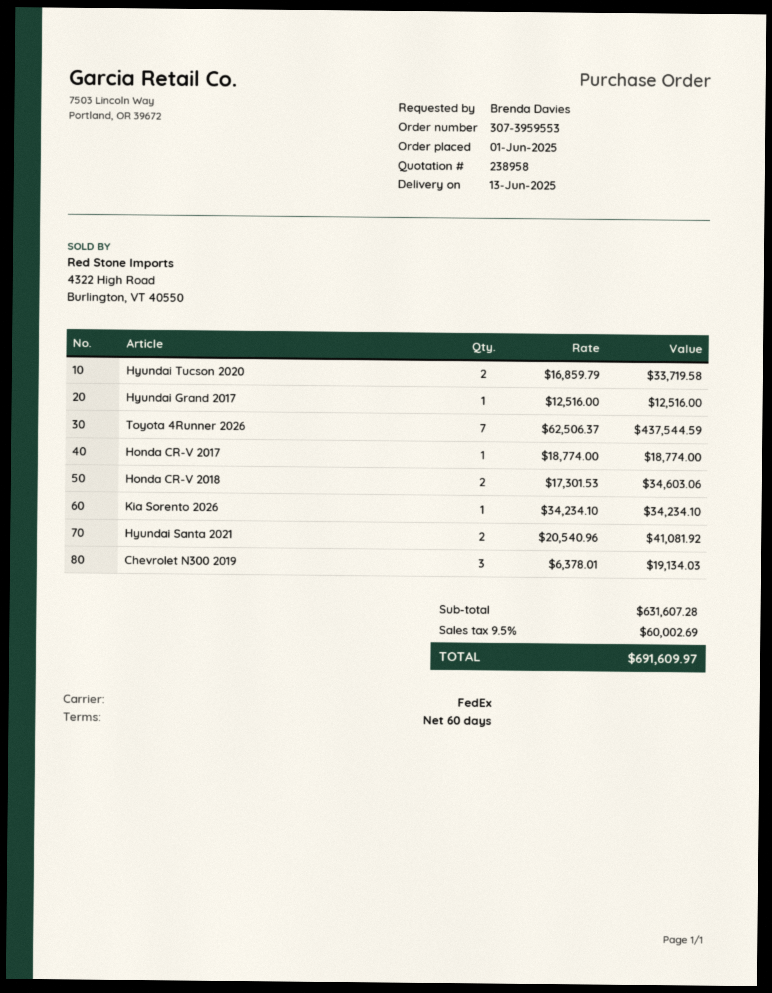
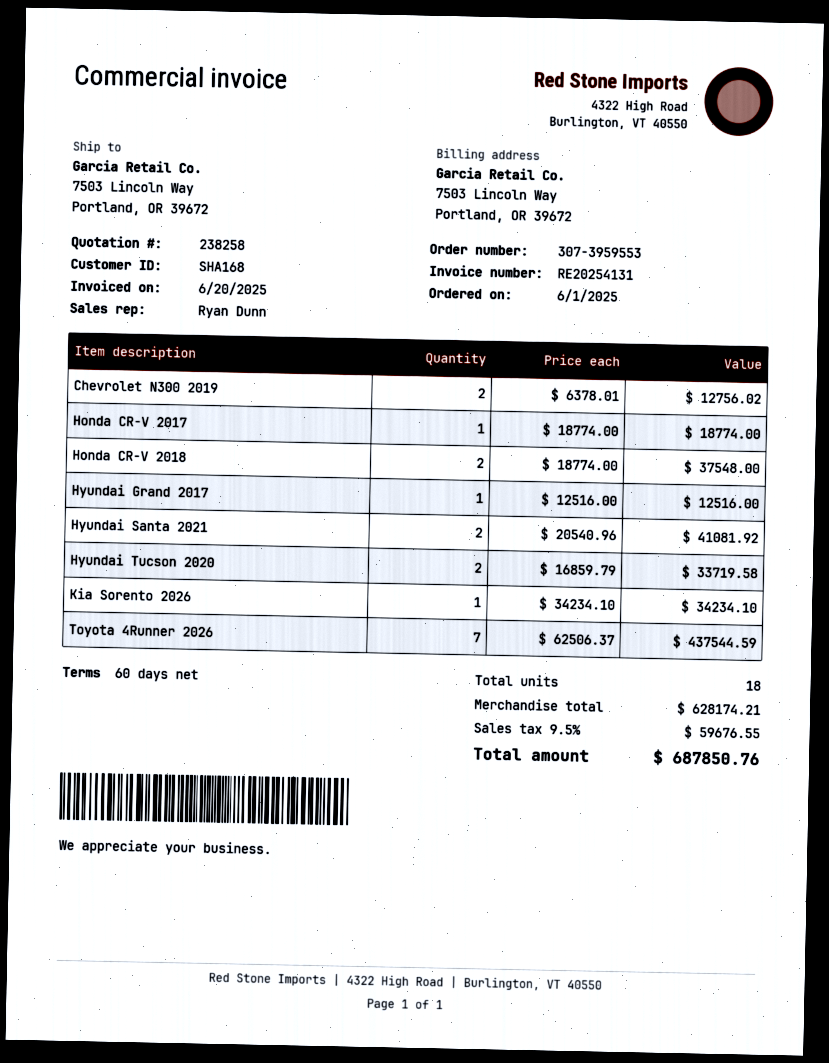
quote number: 238958 -> 238258
Honda CR-V 2018: 2 x 17301.53 = 34603.06 -> 2 x 18774.00 = 37548.00
Chevrolet N300 2019: 3 x 6378.01 = 19134.03 -> 2 x 6378.01 = 12756.02
subtotal: 631607.28 -> 628174.21
tax: 9.5% = 60002.69 -> 9.5% = 59676.55
total: 691609.97 -> 687850.76

